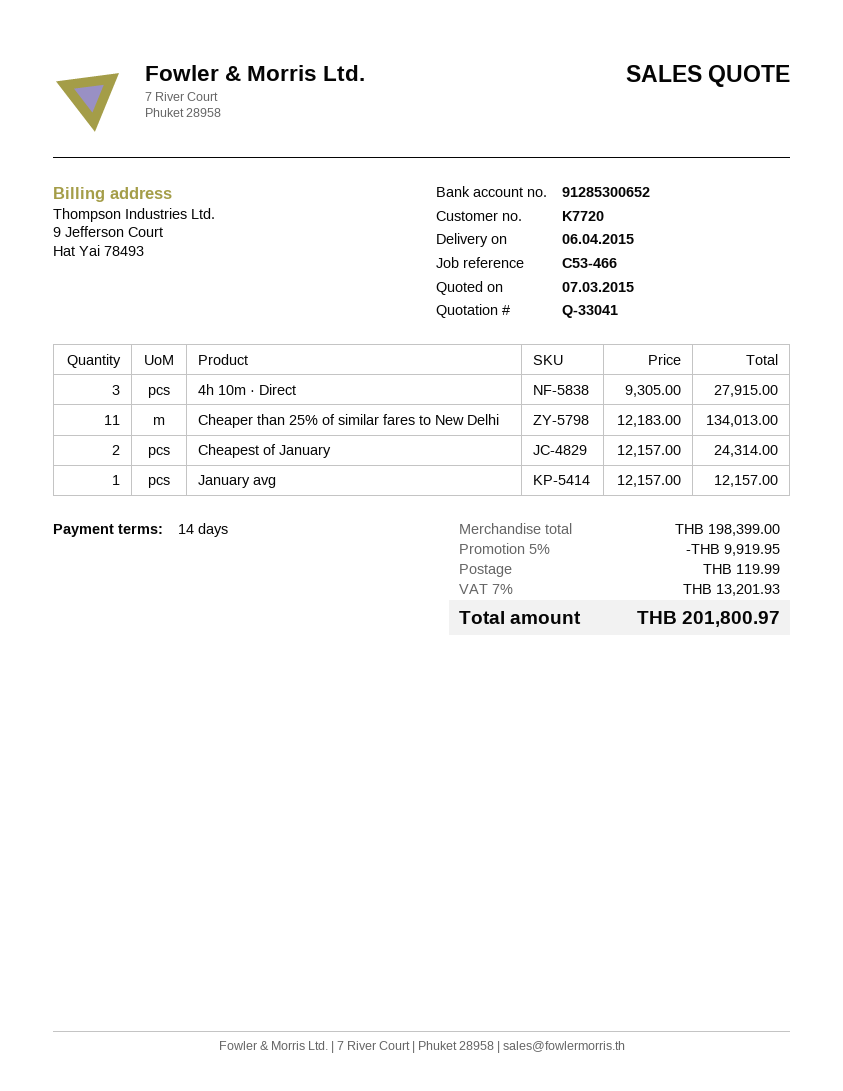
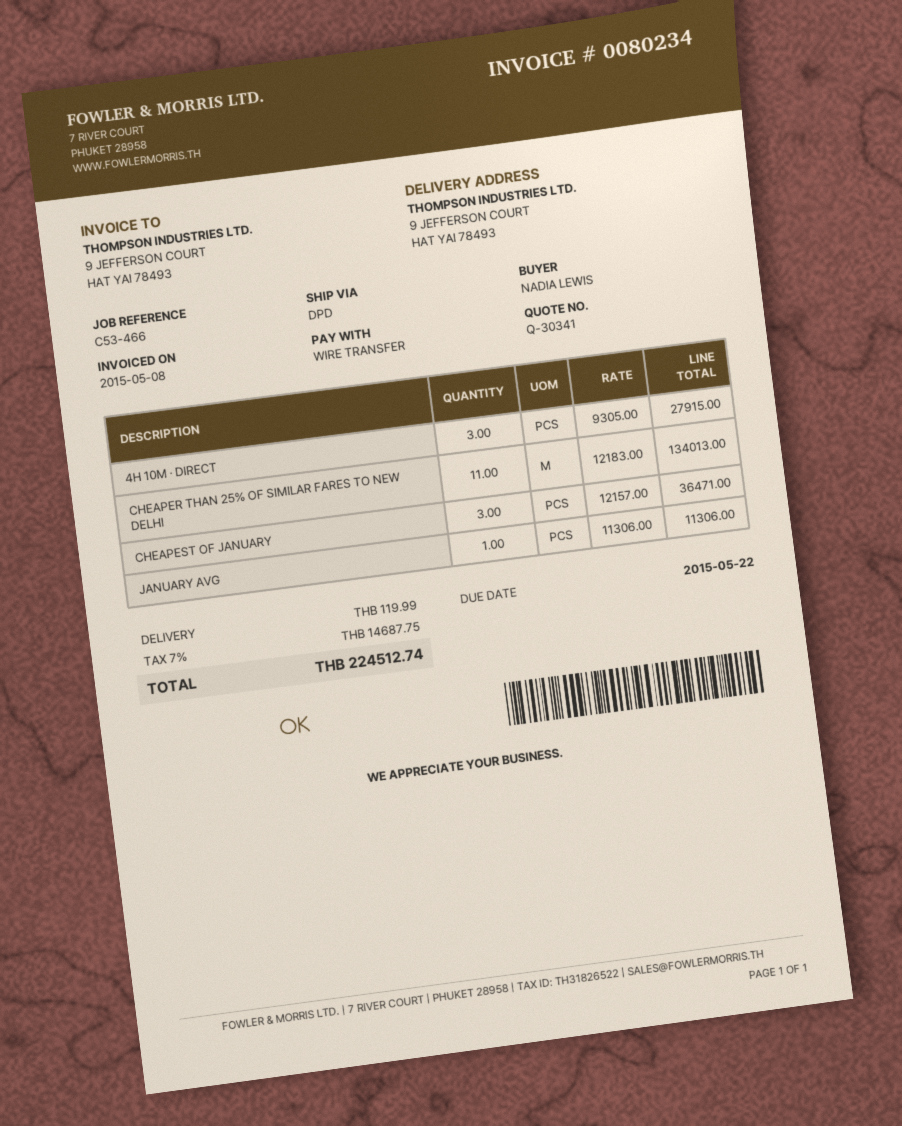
quote number: Q-33041 -> Q-30341
Cheapest of January: 2 x 12157.00 = 24314.00 -> 3 x 12157.00 = 36471.00
January avg: 1 x 12157.00 = 12157.00 -> 1 x 11306.00 = 11306.00
discount: 5% = 9919.95 -> none
tax: 7% = 13201.93 -> 7% = 14687.75
total: 201800.97 -> 224512.74

